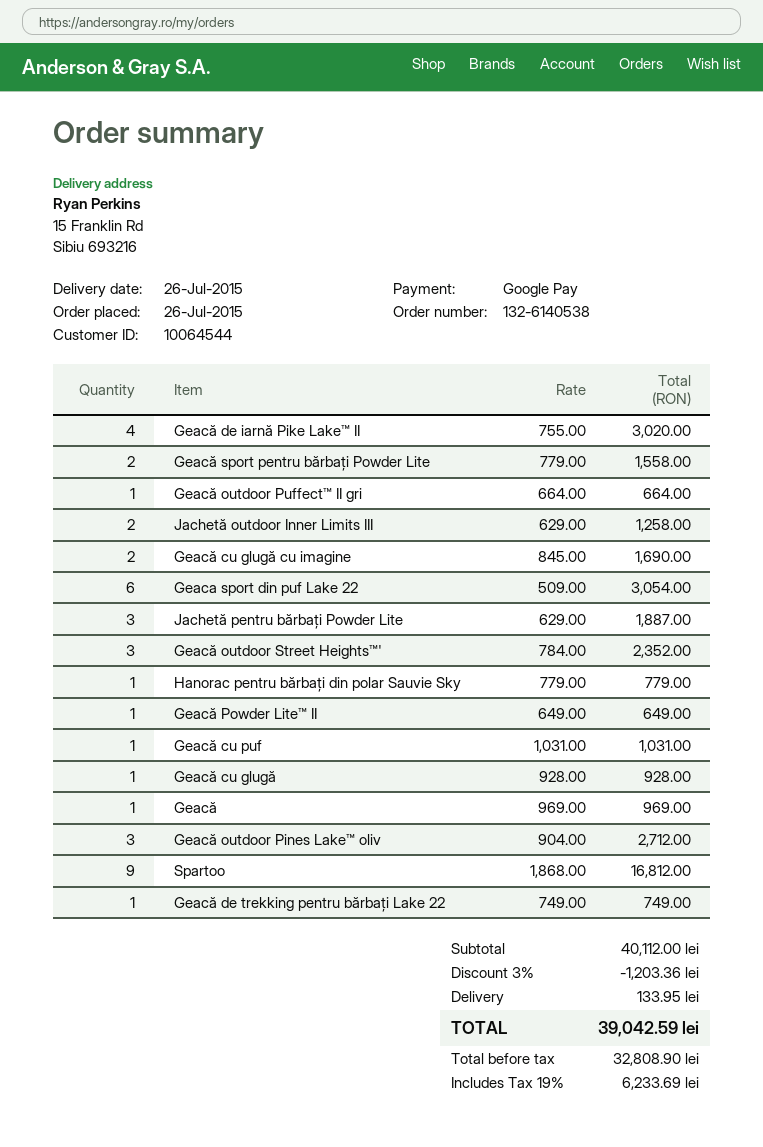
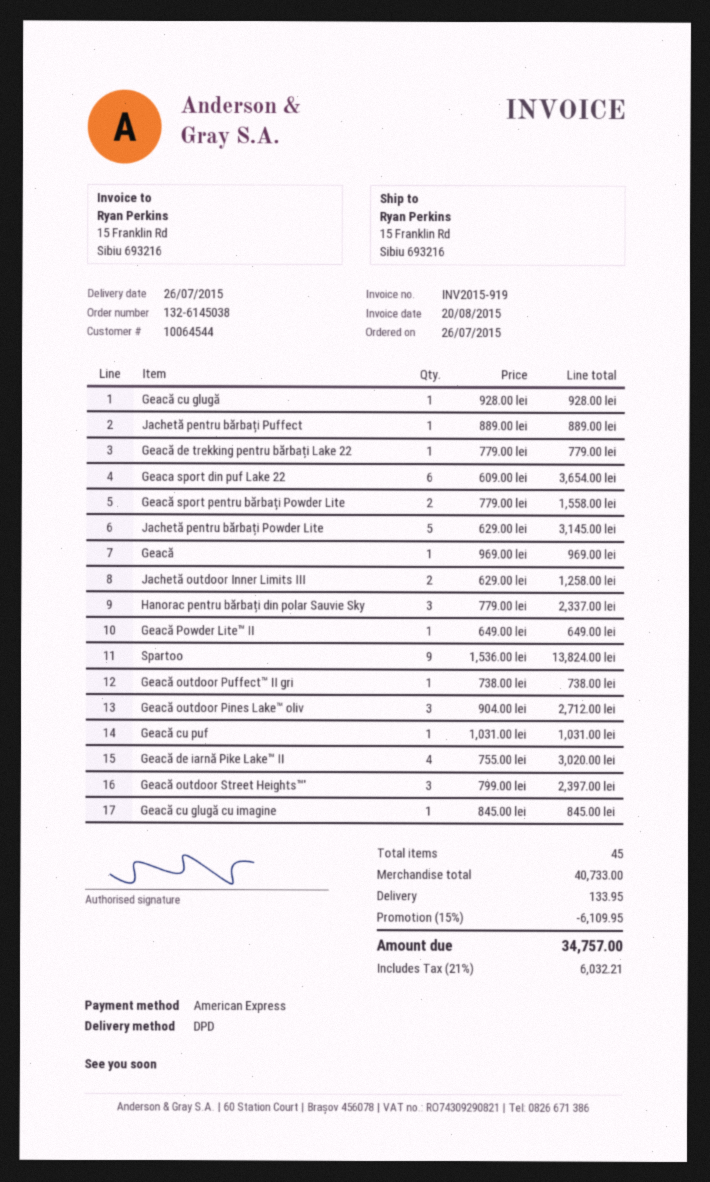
order number: 132-6140538 -> 132-6145038
payment method: Google Pay -> American Express
Geacă outdoor Puffect™ II gri: 1 x 664.00 = 664.00 -> 1 x 738.00 = 738.00
Geacă cu glugă cu imagine: 2 x 845.00 = 1690.00 -> 1 x 845.00 = 845.00
Geaca sport din puf Lake 22: 6 x 509.00 = 3054.00 -> 6 x 609.00 = 3654.00
Jachetă pentru bărbați Powder Lite: 3 x 629.00 = 1887.00 -> 5 x 629.00 = 3145.00
Geacă outdoor Street Heights™': 3 x 784.00 = 2352.00 -> 3 x 799.00 = 2397.00
Hanorac pentru bărbați din polar Sauvie Sky: 1 x 779.00 = 779.00 -> 3 x 779.00 = 2337.00
Spartoo: 9 x 1868.00 = 16812.00 -> 9 x 1536.00 = 13824.00
Geacă de trekking pentru bărbați Lake 22: 1 x 749.00 = 749.00 -> 1 x 779.00 = 779.00
Jachetă pentru bărbați Puffect: none -> 1 x 889.00 = 889.00
subtotal: 40112.00 -> 40733.00
discount: 3% = 1203.36 -> 15% = 6109.95
tax: 19% = 6233.69 -> 21% = 6032.21
total: 39042.59 -> 34757.00

